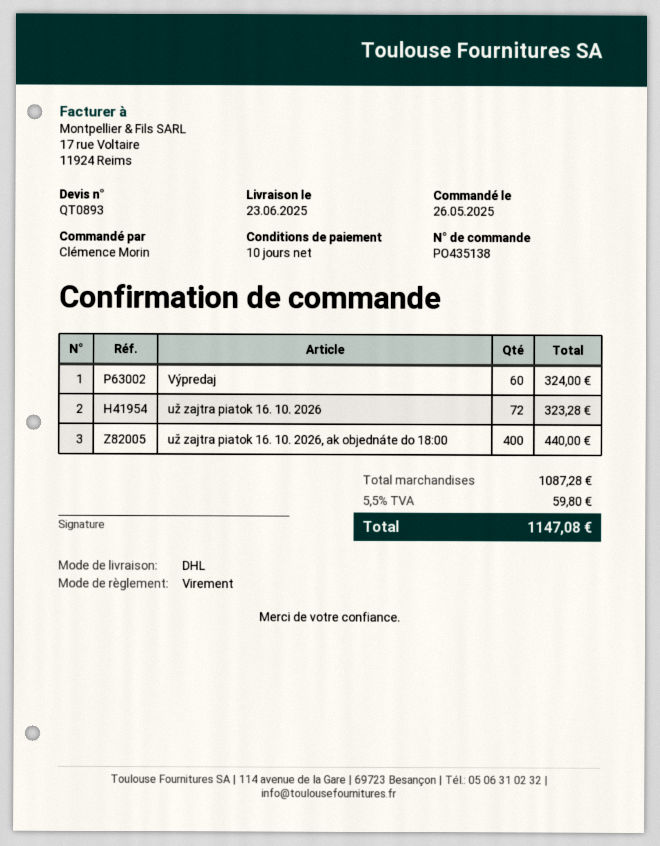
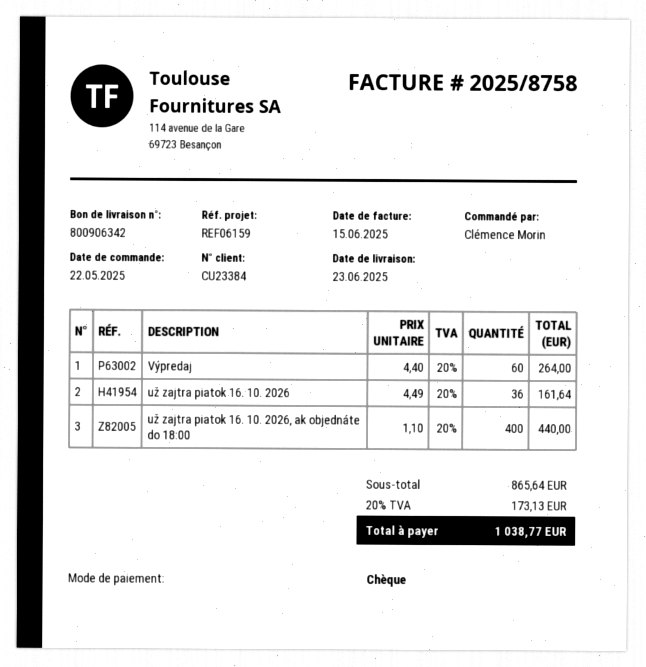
order date: 2025-05-26 -> 2025-05-22
payment method: bank transfer -> cheque
Výpredaj: 60 for 324.00 -> 60 for 264.00
už zajtra piatok 16. 10. 2026: 72 for 323.28 -> 36 for 161.64
subtotal: 1087.28 -> 865.64
tax: 5.5% = 59.80 -> 20% = 173.13
total: 1147.08 -> 1038.77

